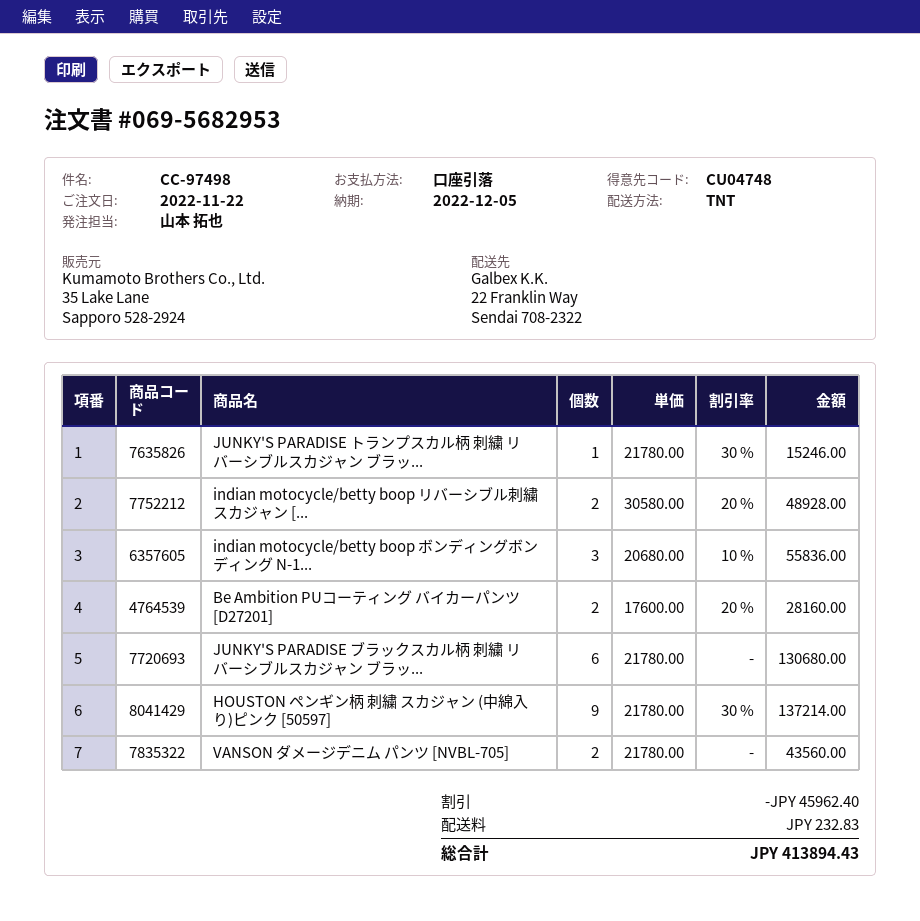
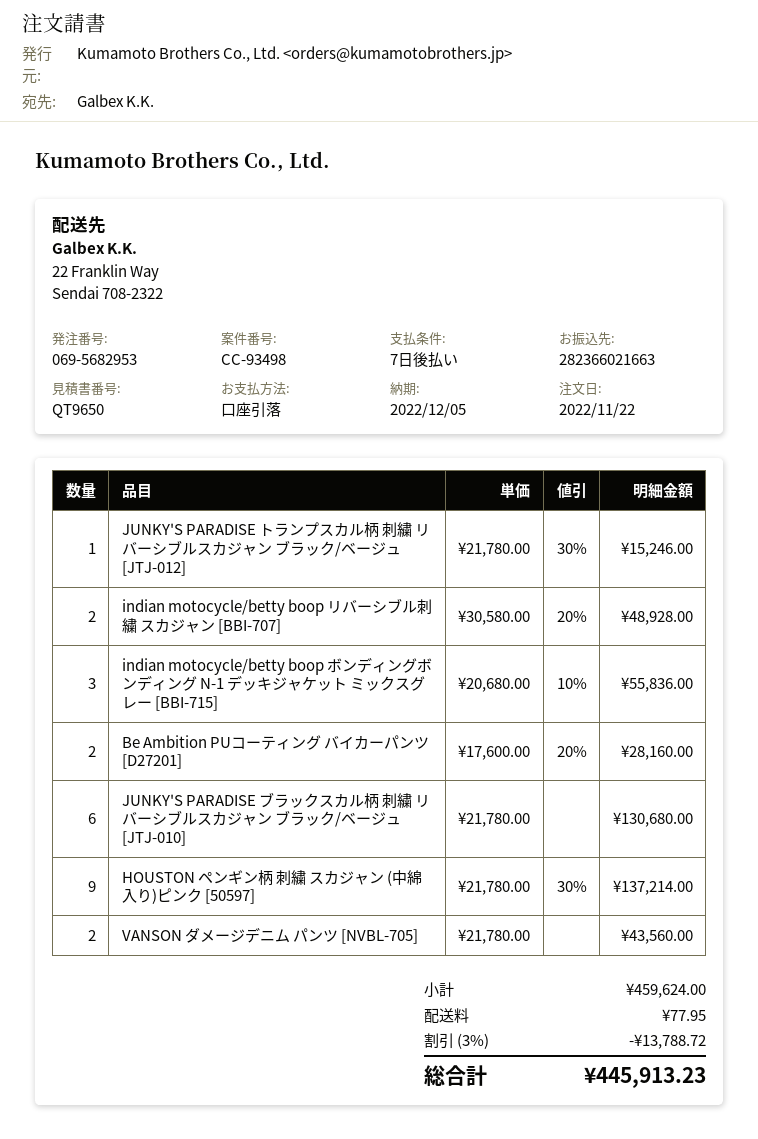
reference: CC-97498 -> CC-93498
discount: 45962.40 -> 13788.72
shipping: 232.83 -> 77.95
total: 413894.43 -> 445913.23

